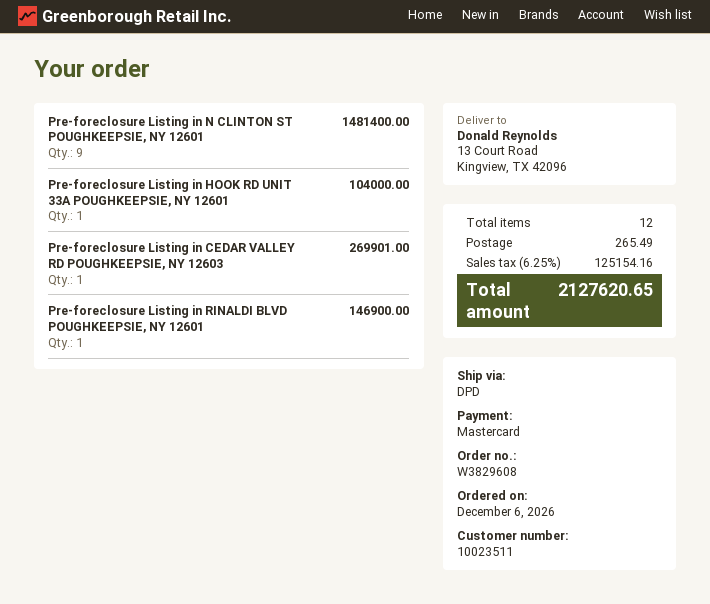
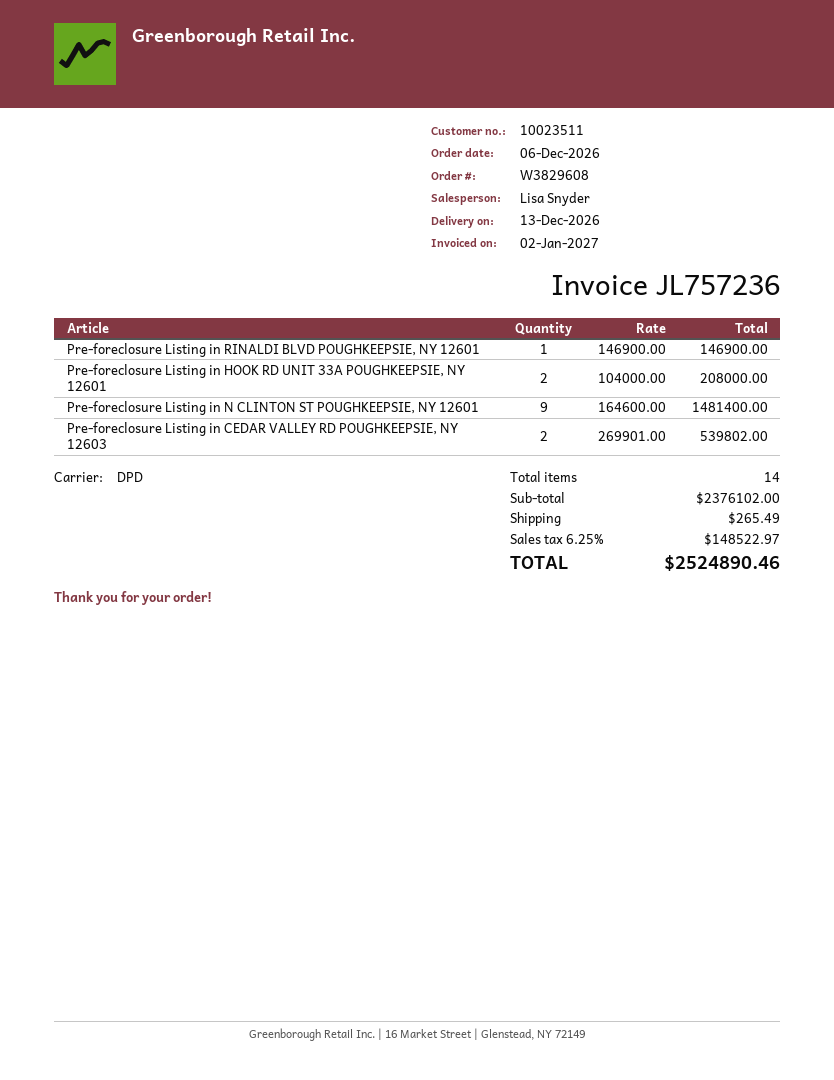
Pre-foreclosure Listing in HOOK RD UNIT 33A POUGHKEEPSIE, NY 12601: 1 for 104000.00 -> 2 for 208000.00
Pre-foreclosure Listing in CEDAR VALLEY RD POUGHKEEPSIE, NY 12603: 1 for 269901.00 -> 2 for 539802.00
total quantity: 12 -> 14
tax: 6.25% = 125154.16 -> 6.25% = 148522.97
total: 2127620.65 -> 2524890.46

